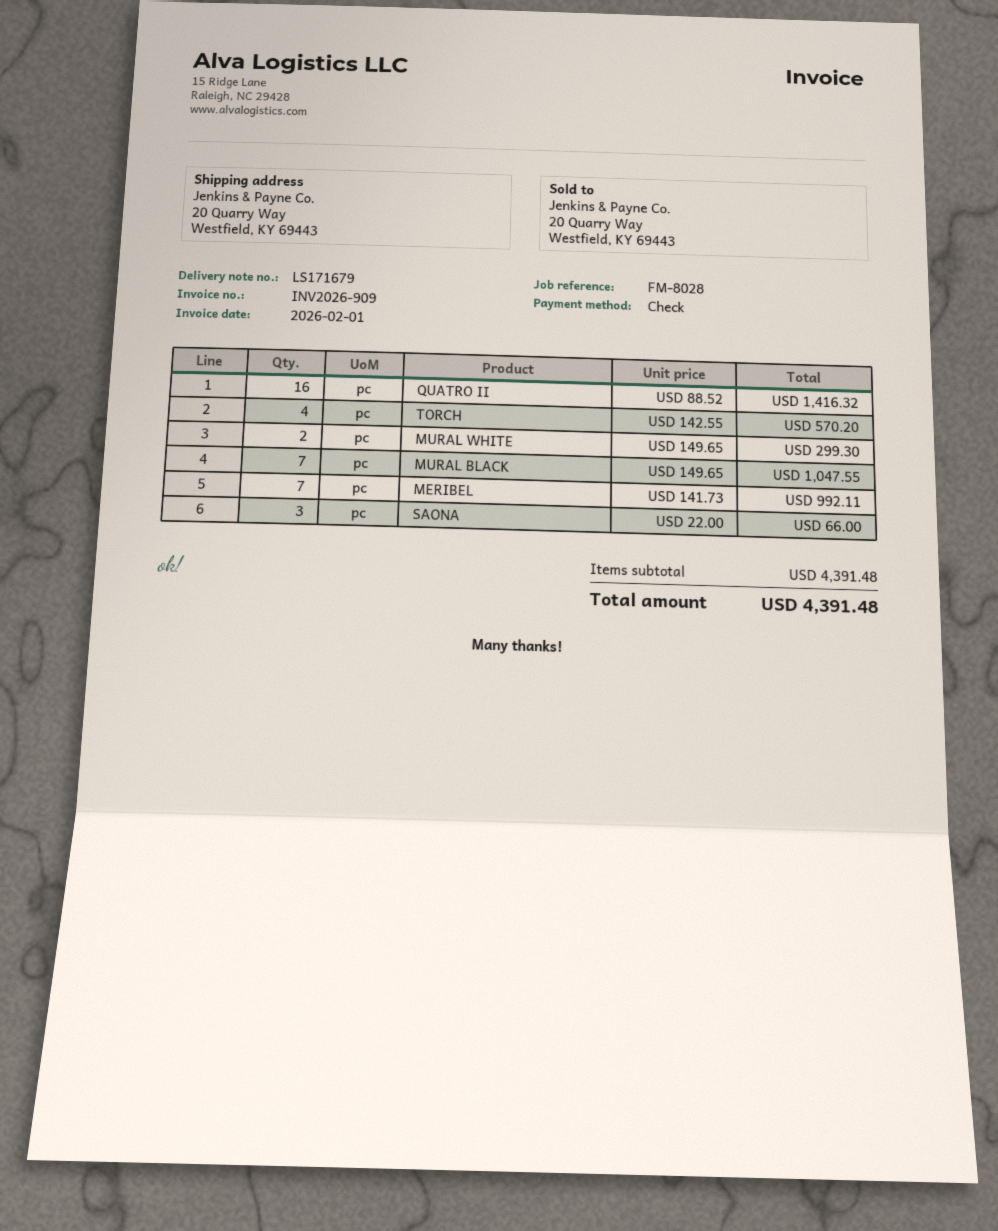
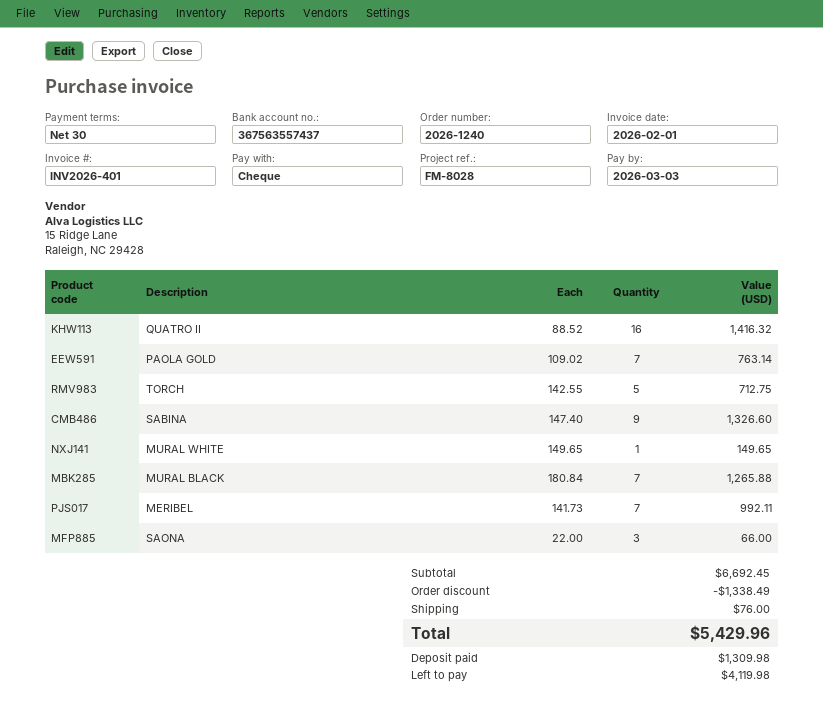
invoice number: INV2026-909 -> INV2026-401
TORCH: 4 x 142.55 = 570.20 -> 5 x 142.55 = 712.75
MURAL WHITE: 2 x 149.65 = 299.30 -> 1 x 149.65 = 149.65
MURAL BLACK: 7 x 149.65 = 1047.55 -> 7 x 180.84 = 1265.88
PAOLA GOLD: none -> 7 x 109.02 = 763.14
SABINA: none -> 9 x 147.40 = 1326.60
subtotal: 4391.48 -> 6692.45
discount: none -> 1338.49
shipping: none -> 76.00
total: 4391.48 -> 5429.96

